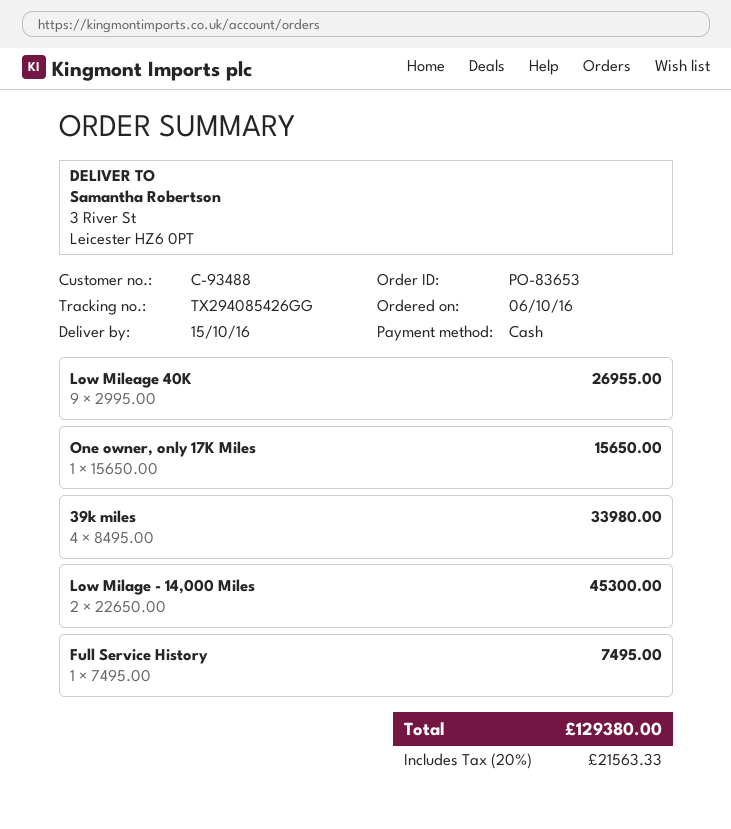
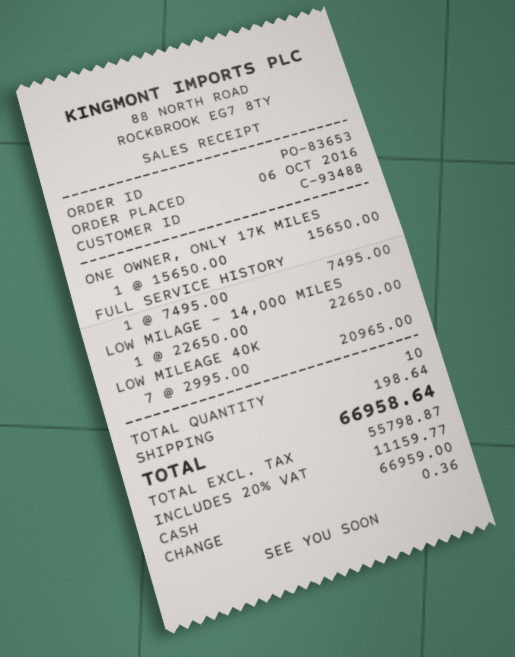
Low Mileage 40K: 9 x 2995.00 = 26955.00 -> 7 x 2995.00 = 20965.00
39k miles: 4 x 8495.00 = 33980.00 -> none
Low Milage - 14,000 Miles: 2 x 22650.00 = 45300.00 -> 1 x 22650.00 = 22650.00
shipping: none -> 198.64
tax: 20% = 21563.33 -> 20% = 11159.77
total: 129380.00 -> 66958.64

